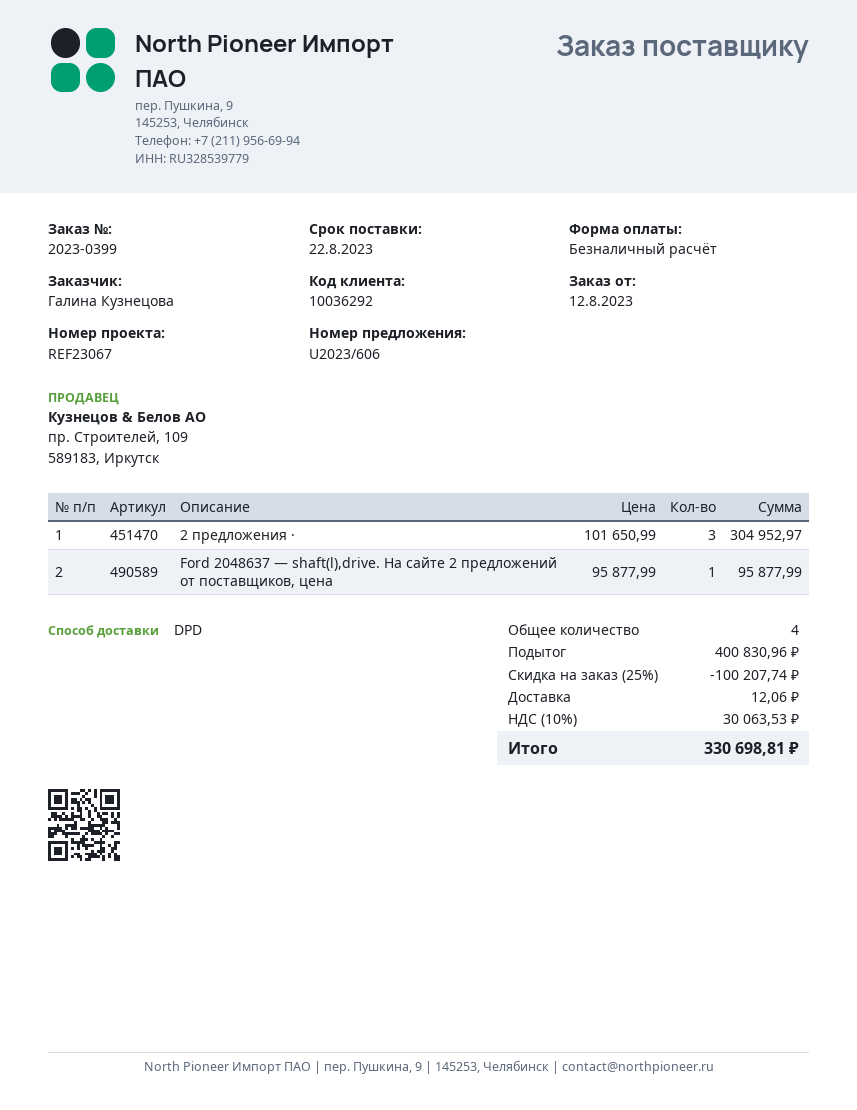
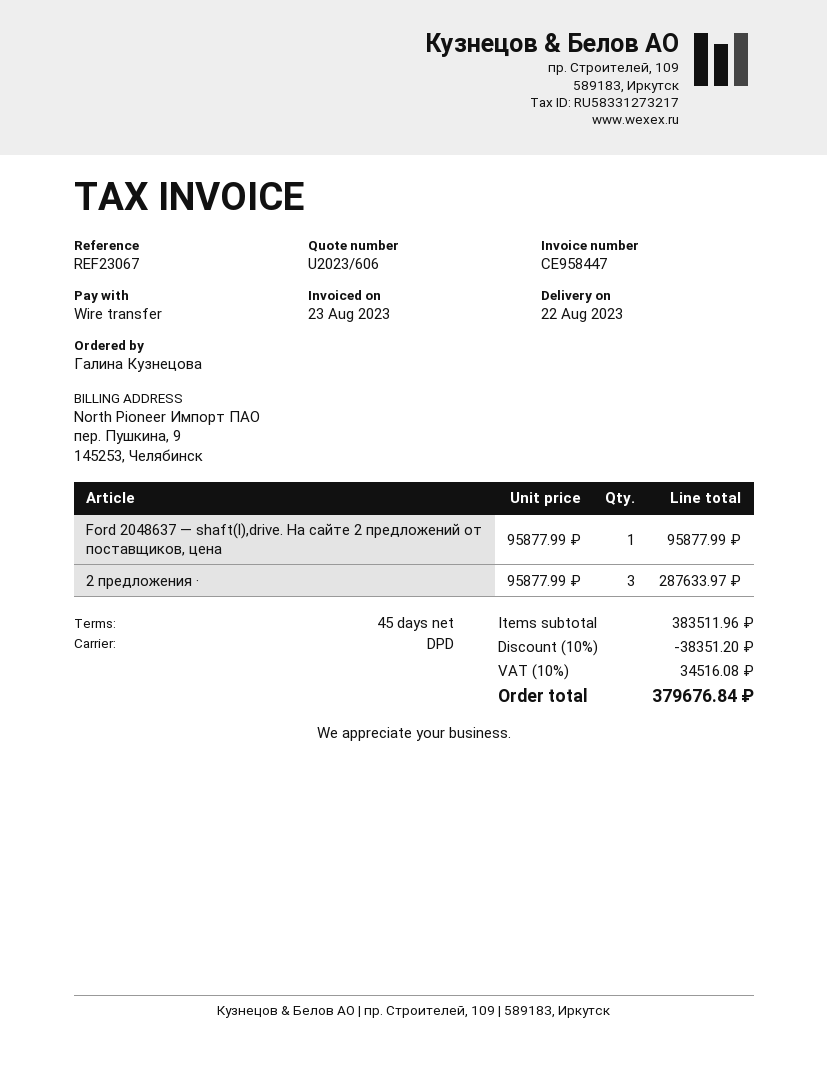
2 предложения ·: 3 x 101650.99 = 304952.97 -> 3 x 95877.99 = 287633.97
subtotal: 400830.96 -> 383511.96
discount: 25% = 100207.74 -> 10% = 38351.20
shipping: 12.06 -> none
tax: 10% = 30063.53 -> 10% = 34516.08
total: 330698.81 -> 379676.84

